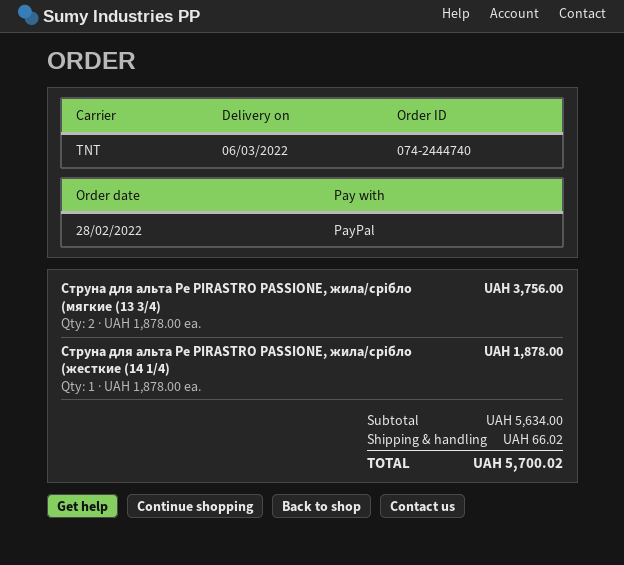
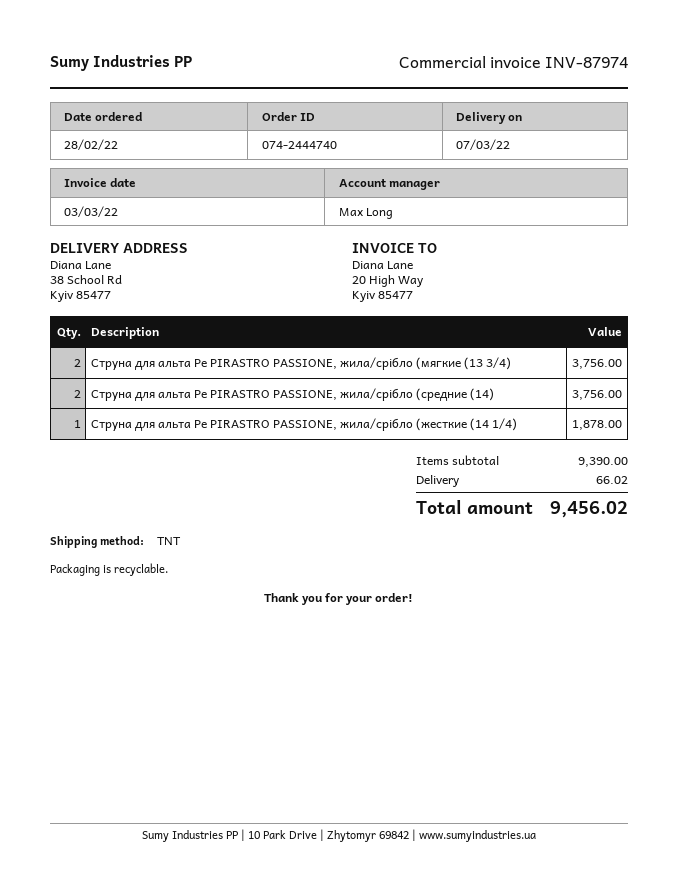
delivery date: 2022-03-06 -> 2022-03-07
Струна для альта Ре PIRASTRO PASSIONE, жила/срібло (средние (14): none -> 2 for 3756.00
subtotal: 5634.00 -> 9390.00
total: 5700.02 -> 9456.02

